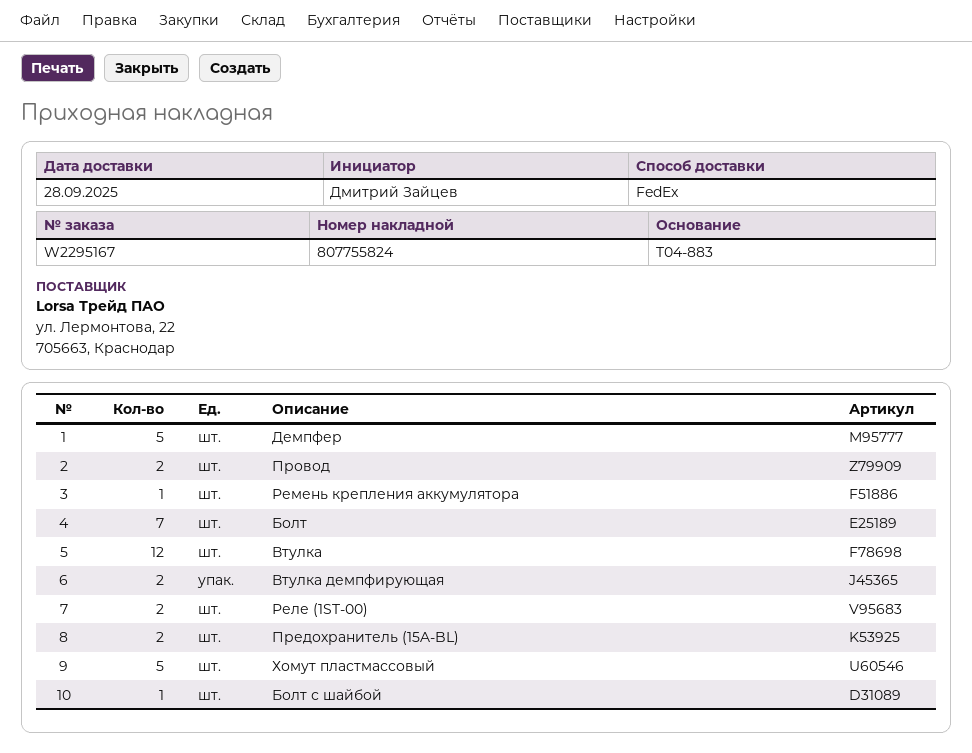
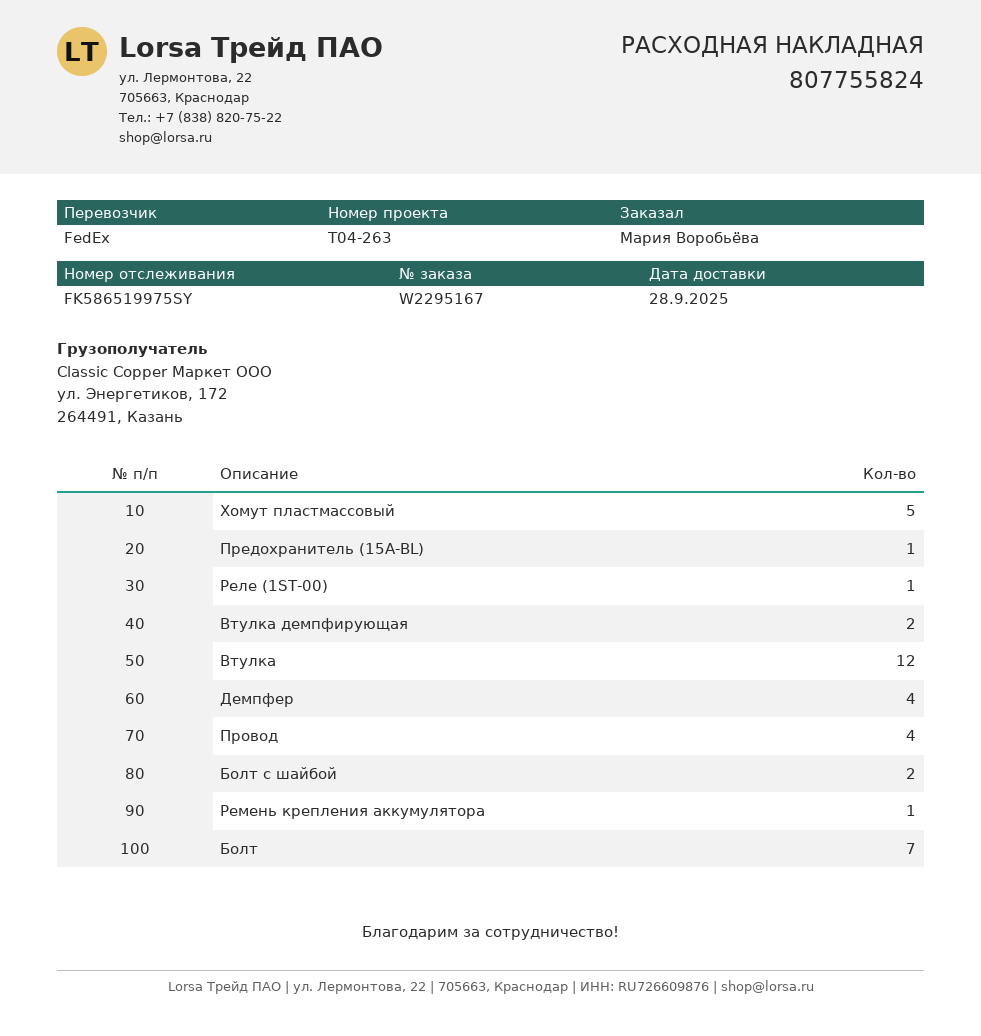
reference: T04-883 -> T04-263
ordered by: Дмитрий Зайцев -> Мария Воробьёва
Демпфер: 5 -> 4
Провод: 2 -> 4
Реле (1ST-00): 2 -> 1
Предохранитель (15A-BL): 2 -> 1
Болт с шайбой: 1 -> 2

